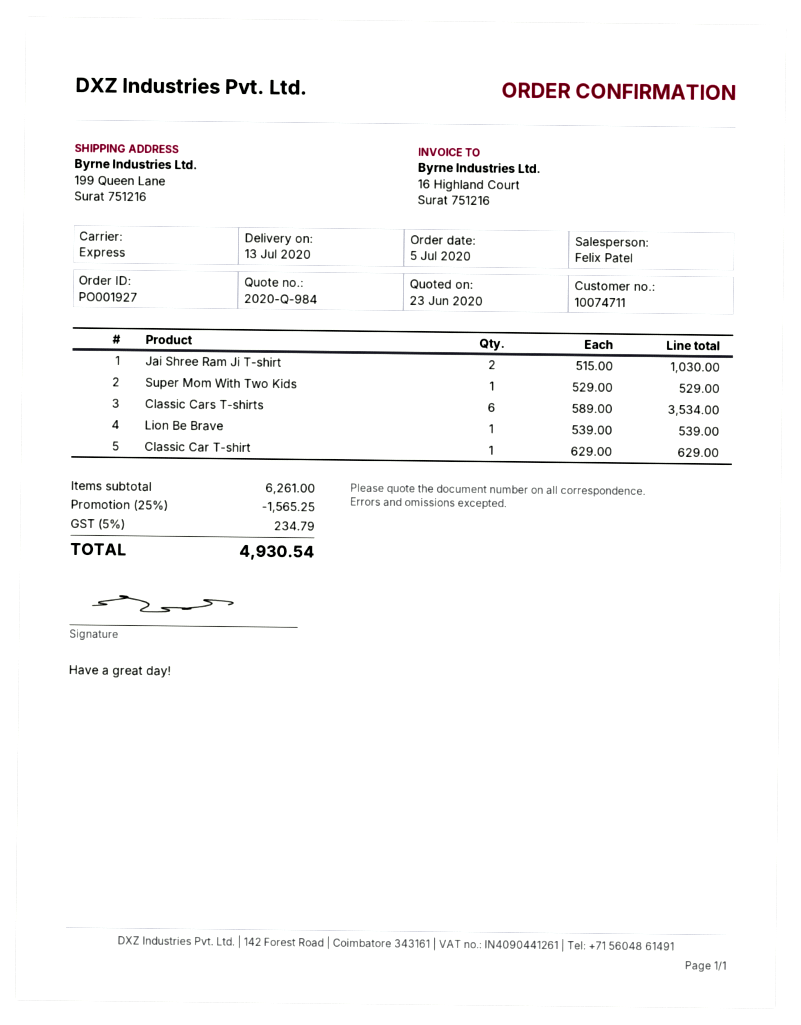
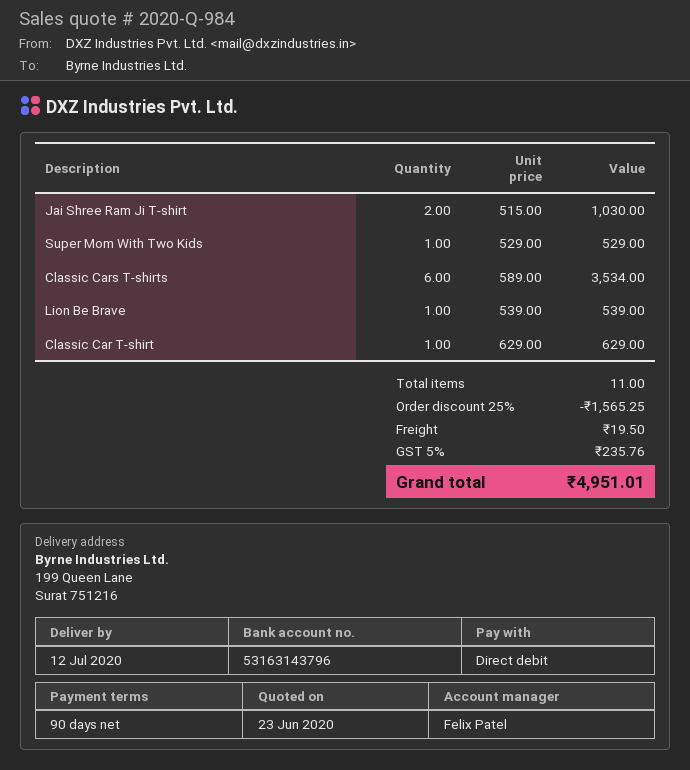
delivery date: 2020-07-13 -> 2020-07-12
shipping: none -> 19.50
tax: 5% = 234.79 -> 5% = 235.76
total: 4930.54 -> 4951.01

